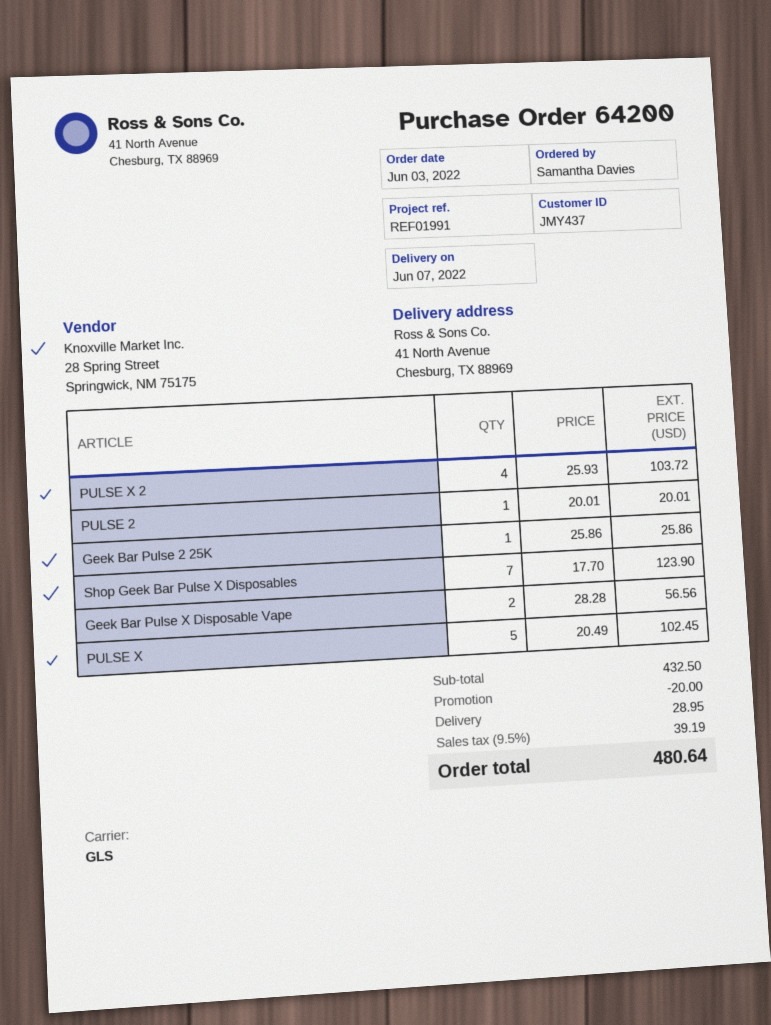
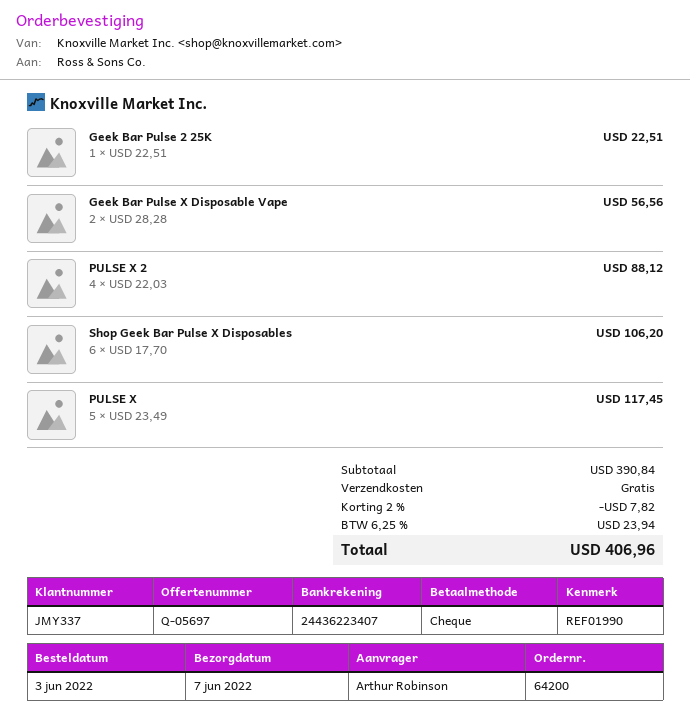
customer number: JMY437 -> JMY337
reference: REF01991 -> REF01990
ordered by: Samantha Davies -> Arthur Robinson
PULSE X 2: 4 x 25.93 = 103.72 -> 4 x 22.03 = 88.12
PULSE 2: 1 x 20.01 = 20.01 -> none
Geek Bar Pulse 2 25K: 1 x 25.86 = 25.86 -> 1 x 22.51 = 22.51
Shop Geek Bar Pulse X Disposables: 7 x 17.70 = 123.90 -> 6 x 17.70 = 106.20
PULSE X: 5 x 20.49 = 102.45 -> 5 x 23.49 = 117.45
subtotal: 432.50 -> 390.84
discount: 20.00 -> 7.82
shipping: 28.95 -> 0.00
tax: 9.5% = 39.19 -> 6.25% = 23.94
total: 480.64 -> 406.96

